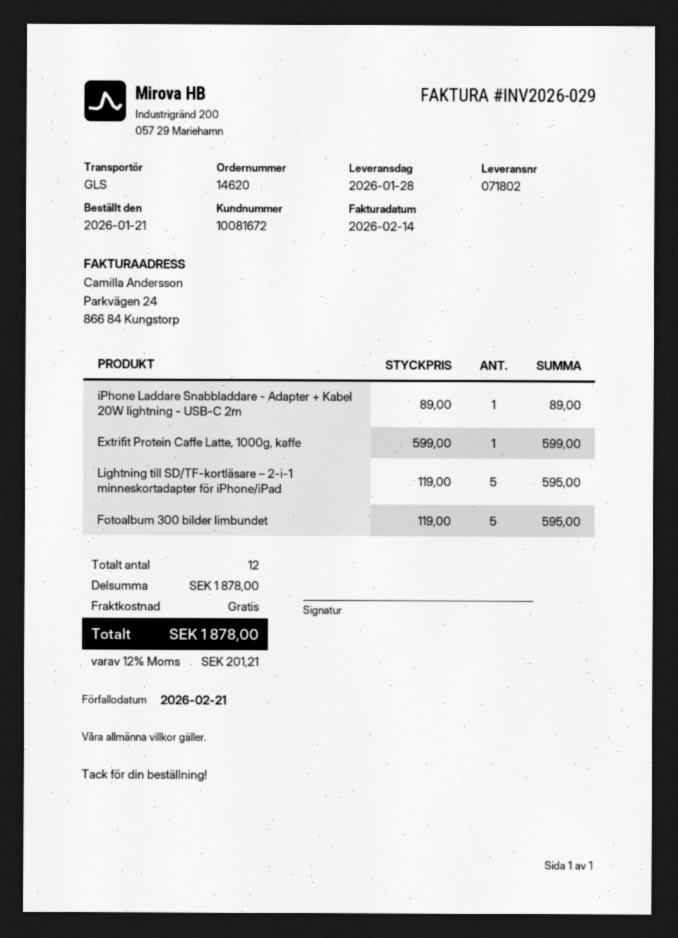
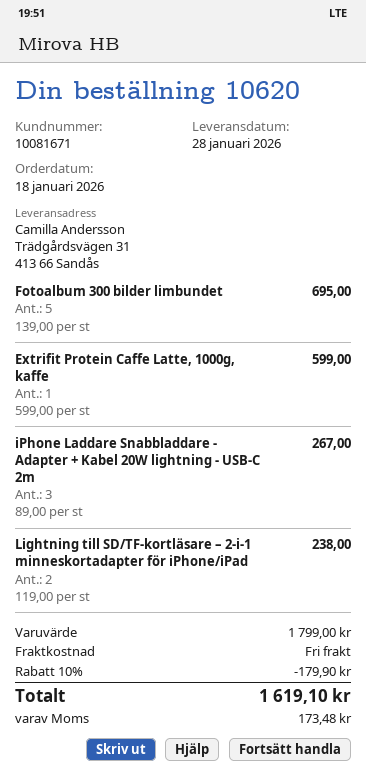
order number: 14620 -> 10620
order date: 2026-01-21 -> 2026-01-18
customer number: 10081672 -> 10081671
iPhone Laddare Snabbladdare - Adapter + Kabel 20W lightning - USB-C 2m: 1 x 89.00 = 89.00 -> 3 x 89.00 = 267.00
Lightning till SD/TF-kortläsare – 2-i-1 minneskortadapter för iPhone/iPad: 5 x 119.00 = 595.00 -> 2 x 119.00 = 238.00
Fotoalbum 300 bilder limbundet: 5 x 119.00 = 595.00 -> 5 x 139.00 = 695.00
subtotal: 1878.00 -> 1799.00
discount: none -> 10% = 179.90
tax: 201.21 -> 173.48
total: 1878.00 -> 1619.10

